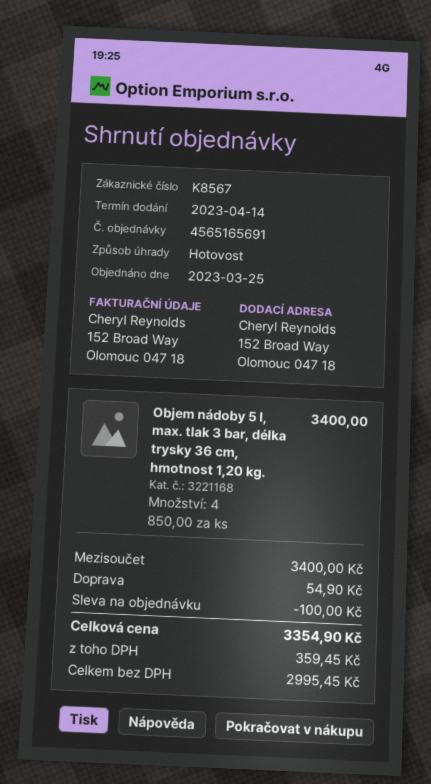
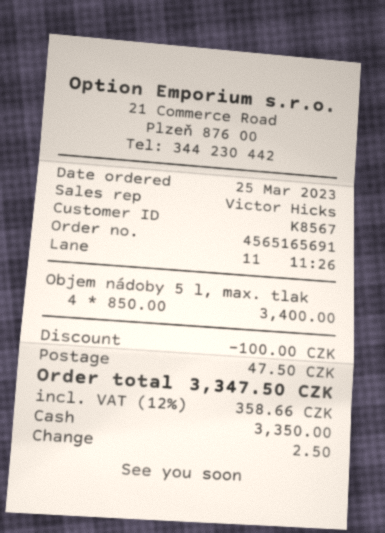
shipping: 54.90 -> 47.50
tax: 359.45 -> 358.66
total: 3354.90 -> 3347.50

